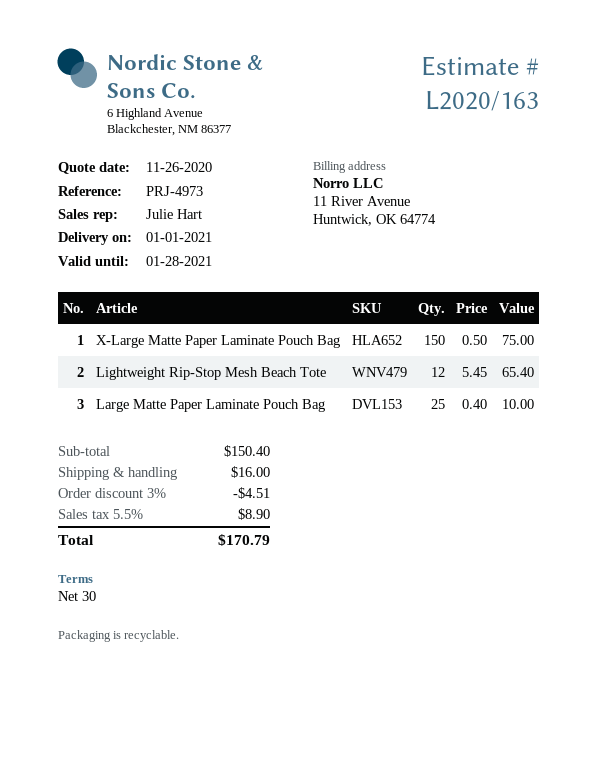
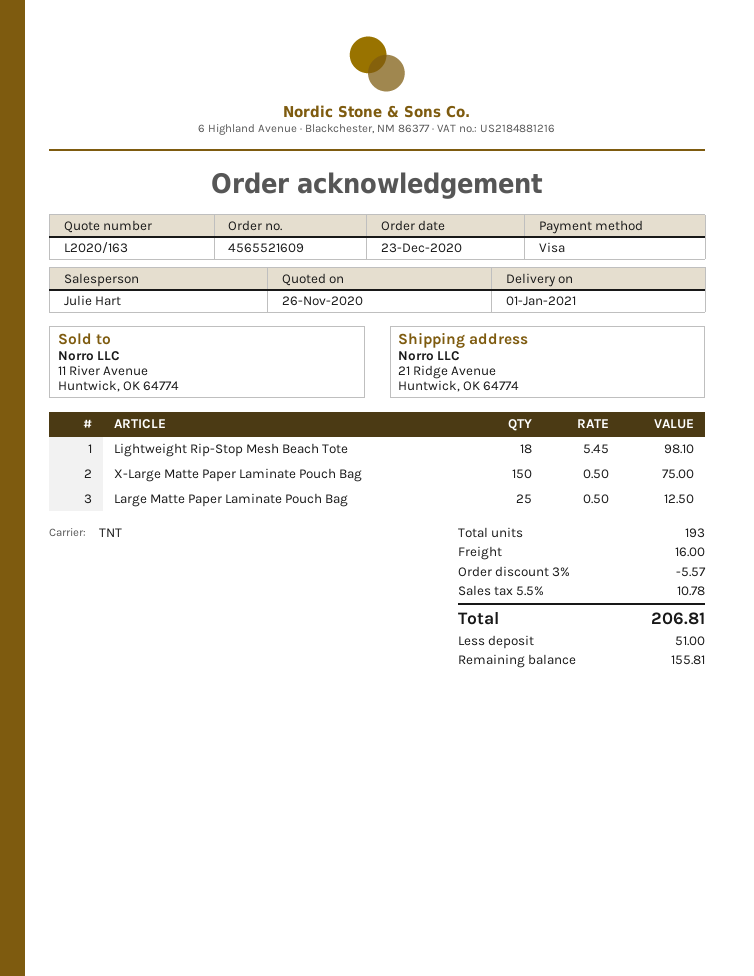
Lightweight Rip-Stop Mesh Beach Tote: 12 x 5.45 = 65.40 -> 18 x 5.45 = 98.10
Large Matte Paper Laminate Pouch Bag: 25 x 0.40 = 10.00 -> 25 x 0.50 = 12.50
discount: 3% = 4.51 -> 3% = 5.57
tax: 5.5% = 8.90 -> 5.5% = 10.78
total: 170.79 -> 206.81

